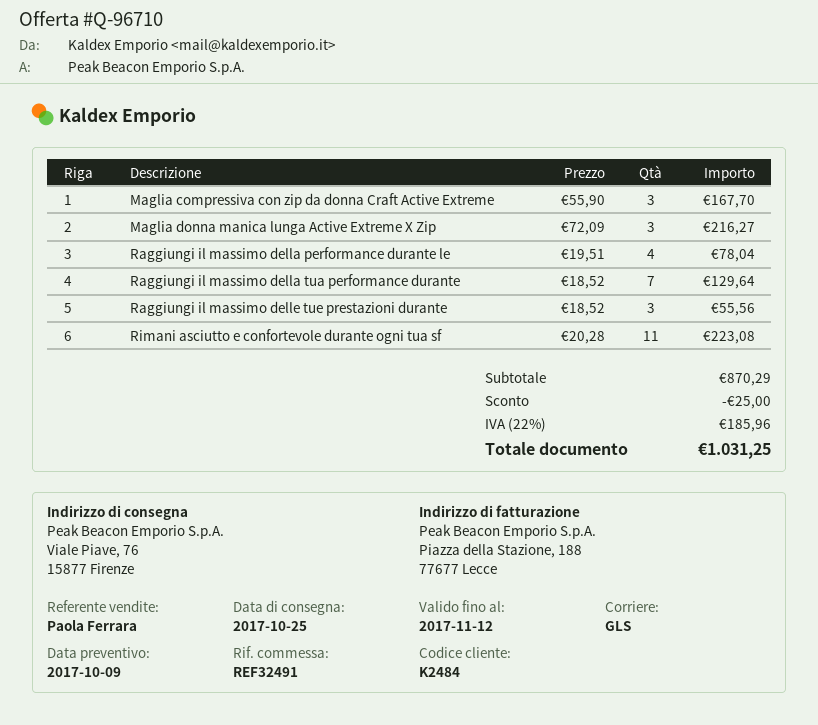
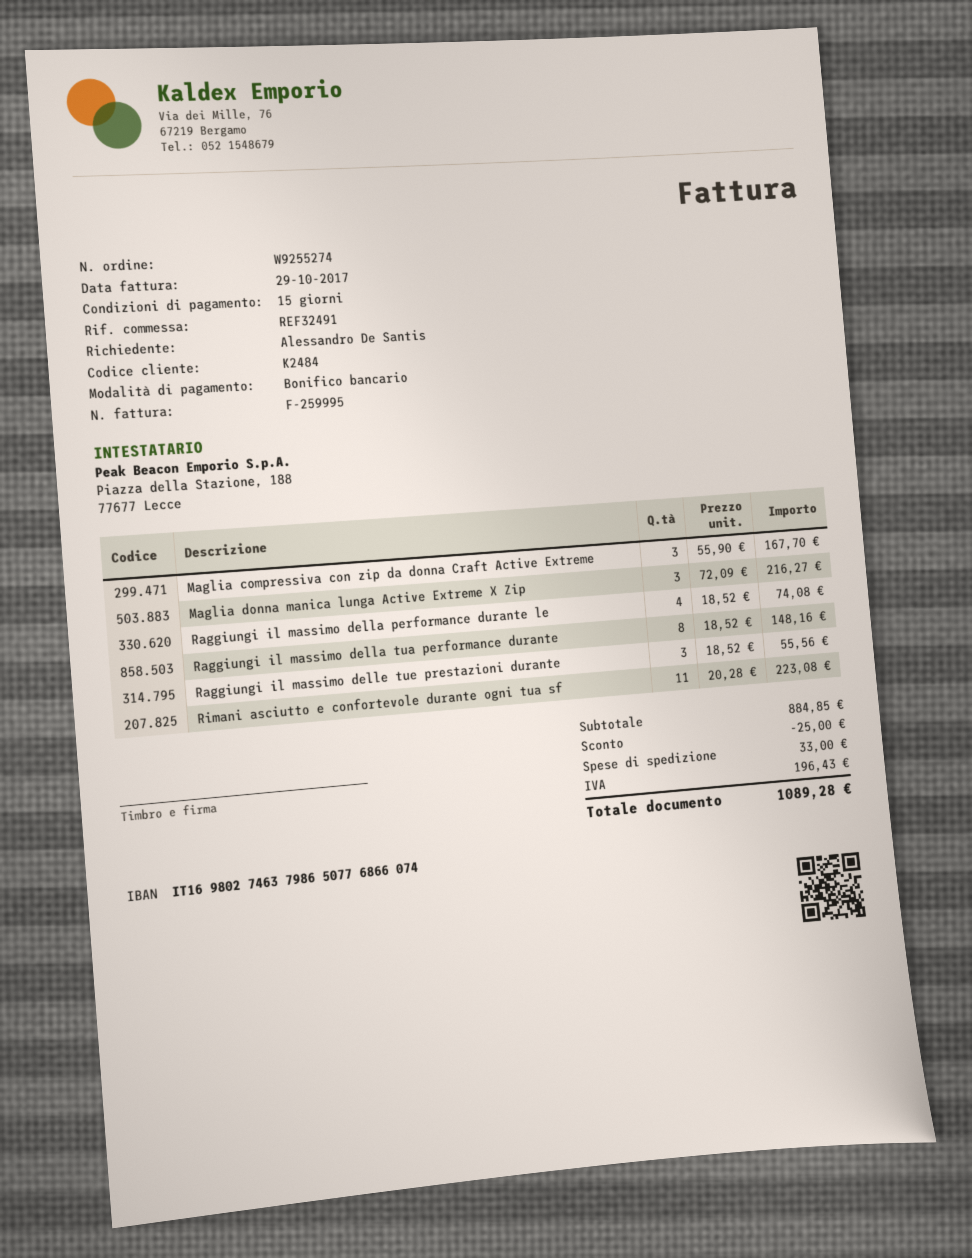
Raggiungi il massimo della performance durante le: 4 x 19.51 = 78.04 -> 4 x 18.52 = 74.08
Raggiungi il massimo della tua performance durante: 7 x 18.52 = 129.64 -> 8 x 18.52 = 148.16
subtotal: 870.29 -> 884.85
shipping: none -> 33.00
tax: 185.96 -> 196.43
total: 1031.25 -> 1089.28

